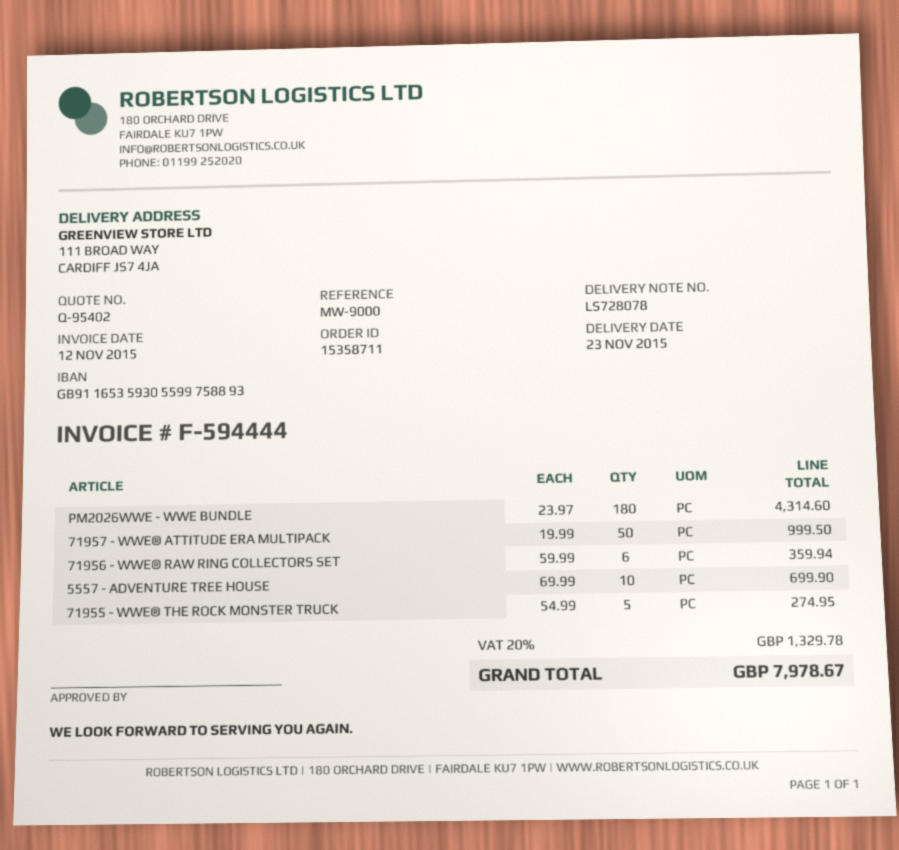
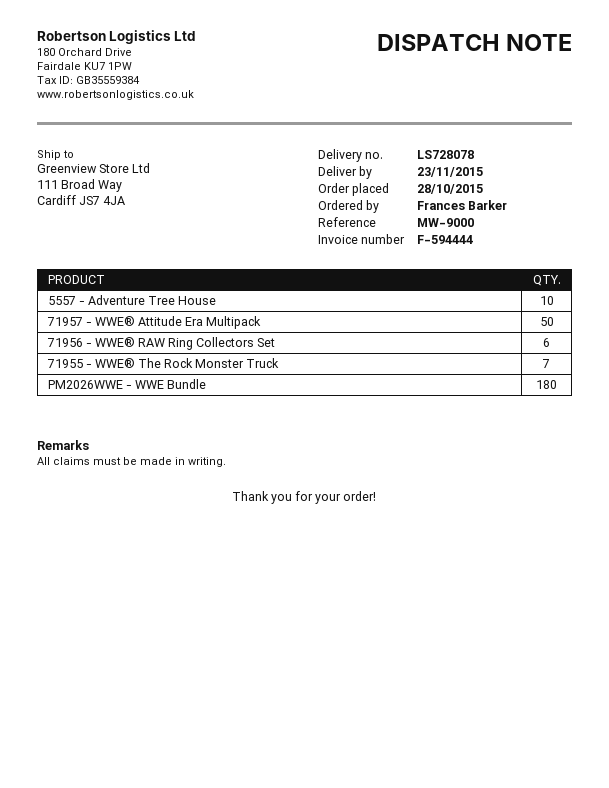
71955 - WWE® THE ROCK MONSTER TRUCK: 5 -> 7

